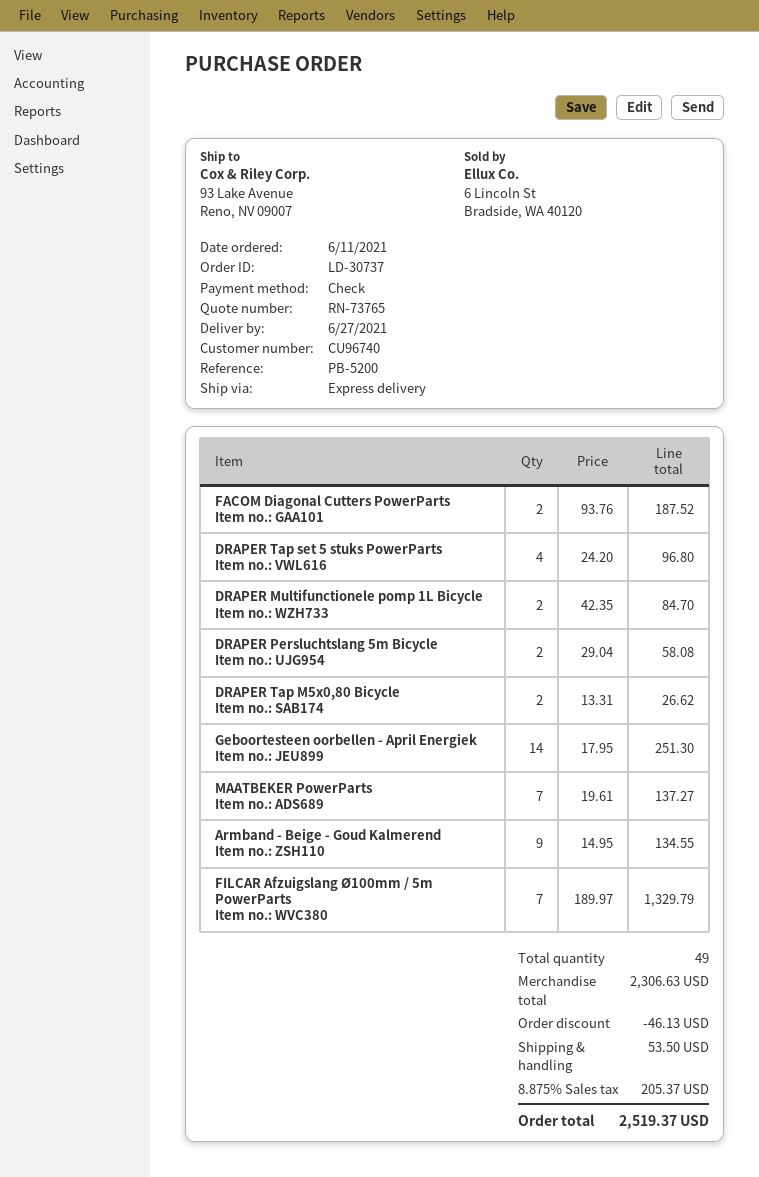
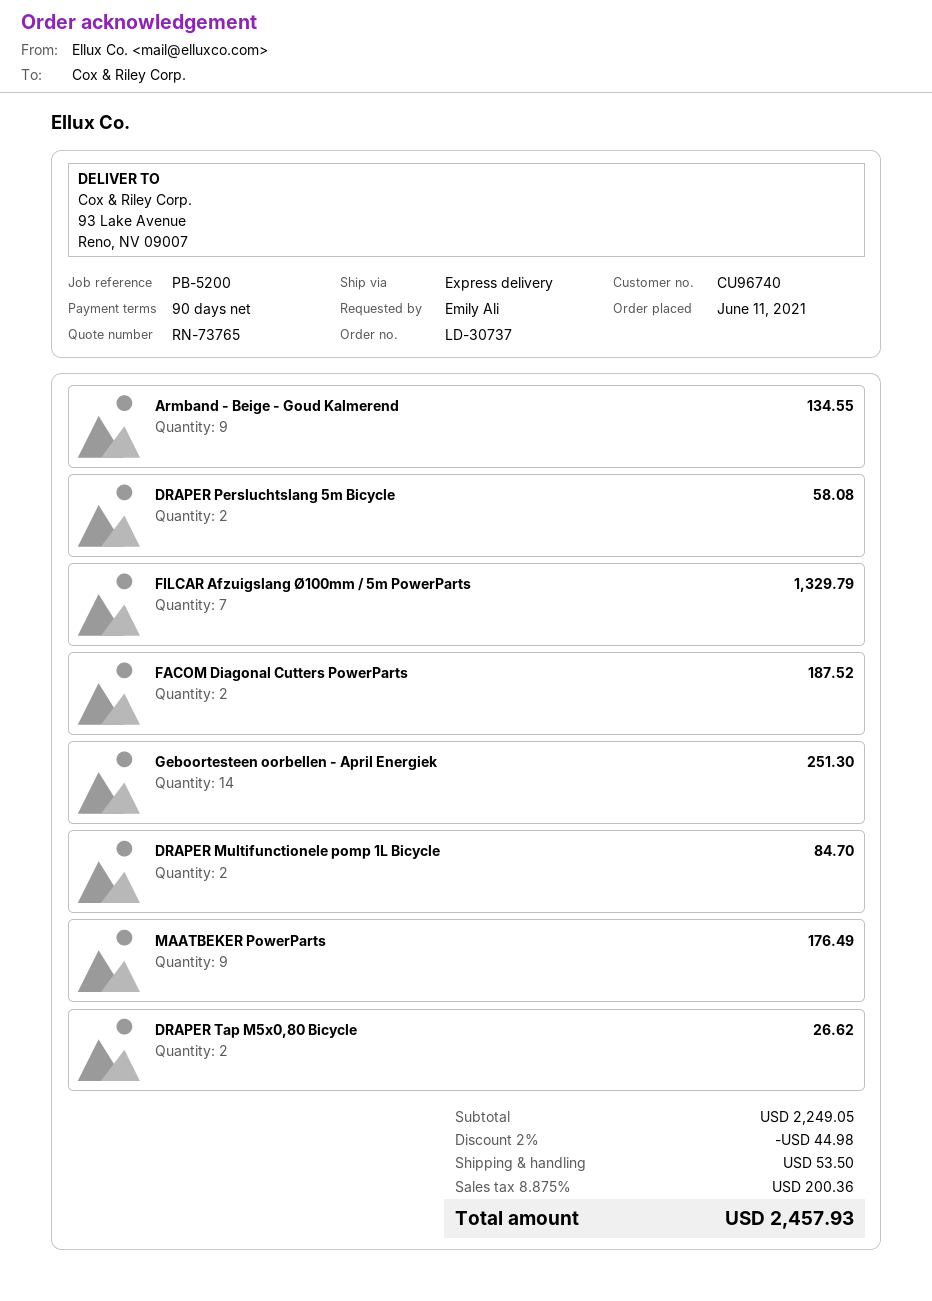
DRAPER Tap set 5 stuks PowerParts: 4 for 96.80 -> none
MAATBEKER PowerParts: 7 for 137.27 -> 9 for 176.49
subtotal: 2306.63 -> 2249.05
discount: 46.13 -> 44.98
tax: 8.875% = 205.37 -> 8.875% = 200.36
total: 2519.37 -> 2457.93

